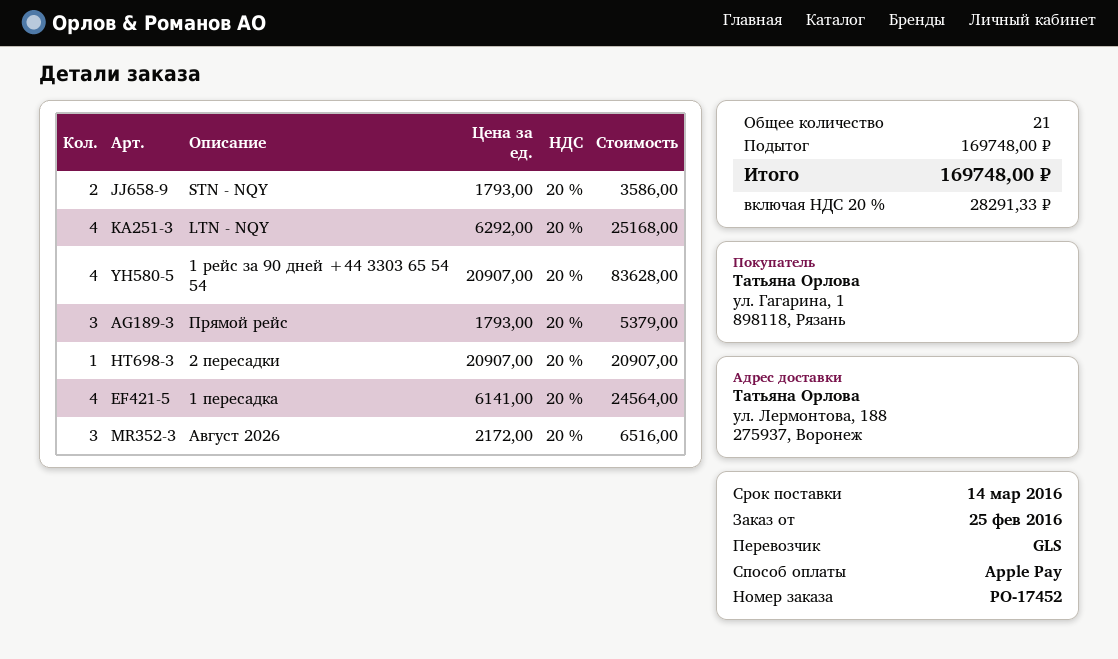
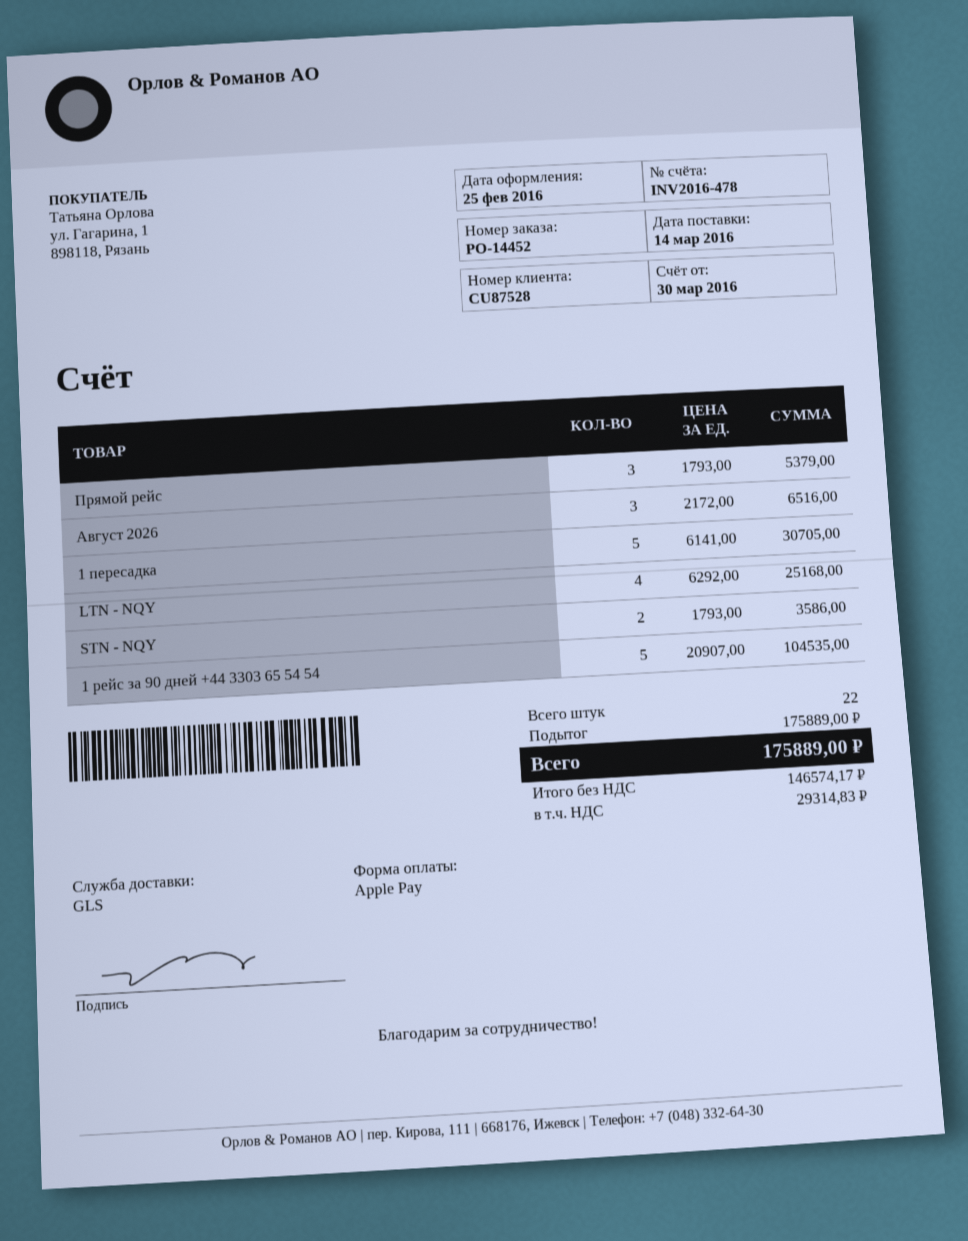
order number: PO-17452 -> PO-14452
1 рейс за 90 дней +44 3303 65 54 54: 4 x 20907.00 = 83628.00 -> 5 x 20907.00 = 104535.00
2 пересадки: 1 x 20907.00 = 20907.00 -> none
1 пересадка: 4 x 6141.00 = 24564.00 -> 5 x 6141.00 = 30705.00
total quantity: 21 -> 22
subtotal: 169748.00 -> 175889.00
tax: 28291.33 -> 29314.83
total: 169748.00 -> 175889.00

